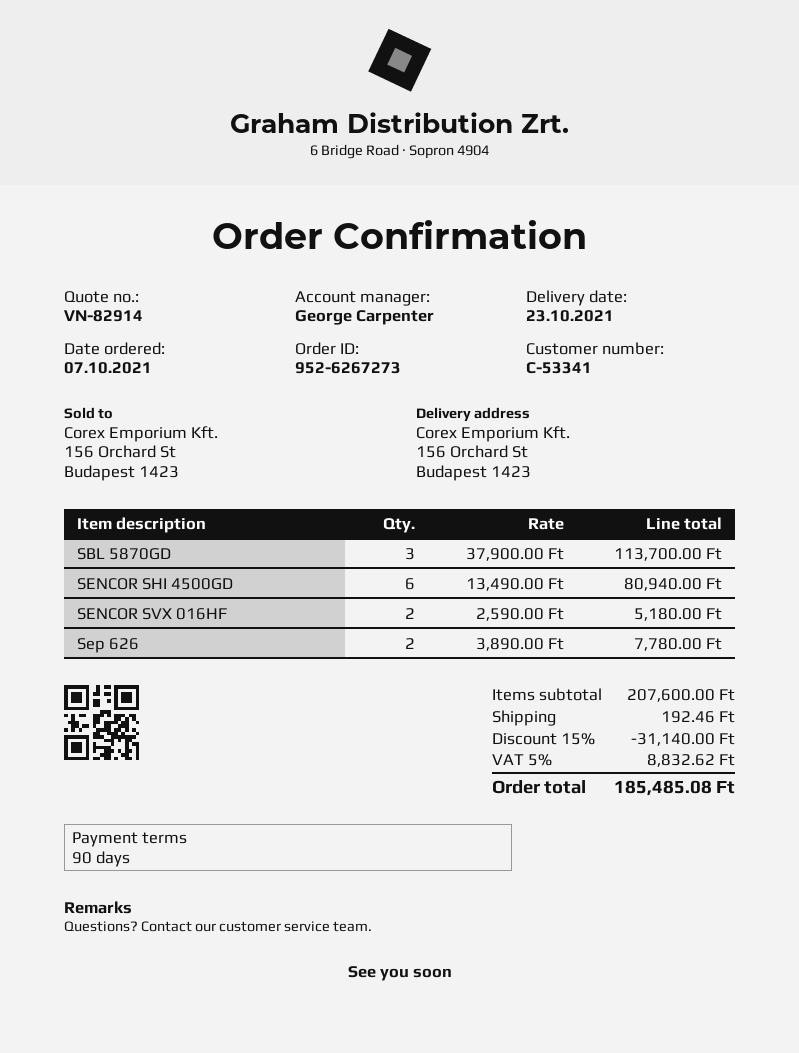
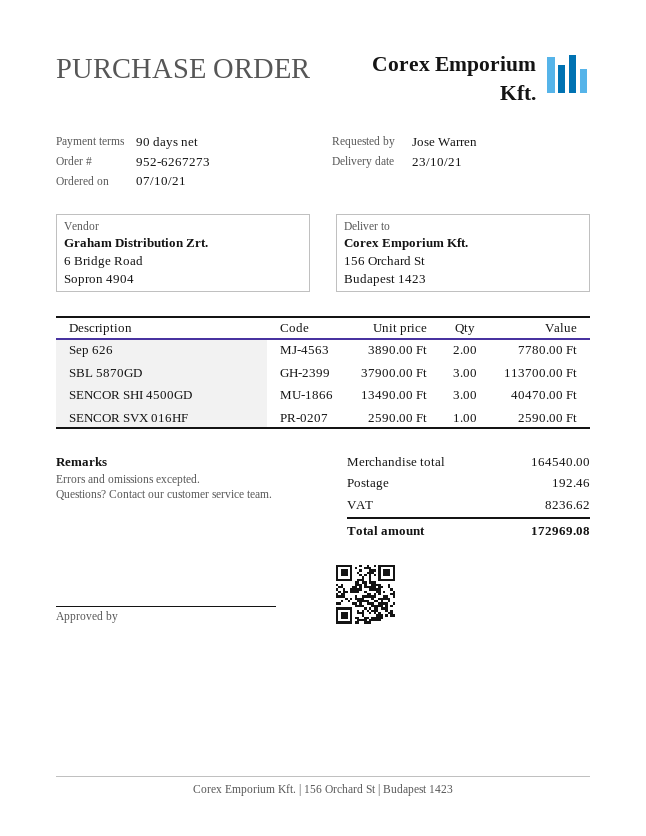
SENCOR SHI 4500GD: 6 x 13490.00 = 80940.00 -> 3 x 13490.00 = 40470.00
SENCOR SVX 016HF: 2 x 2590.00 = 5180.00 -> 1 x 2590.00 = 2590.00
subtotal: 207600.00 -> 164540.00
discount: 15% = 31140.00 -> none
tax: 8832.62 -> 8236.62
total: 185485.08 -> 172969.08

